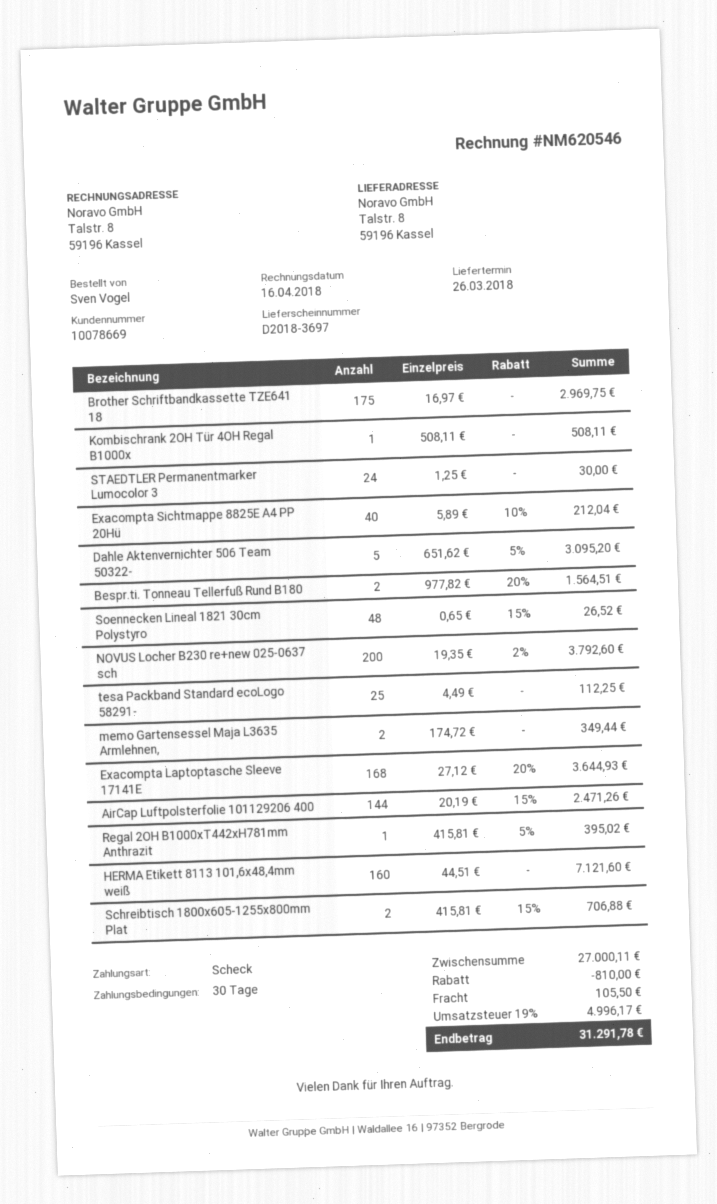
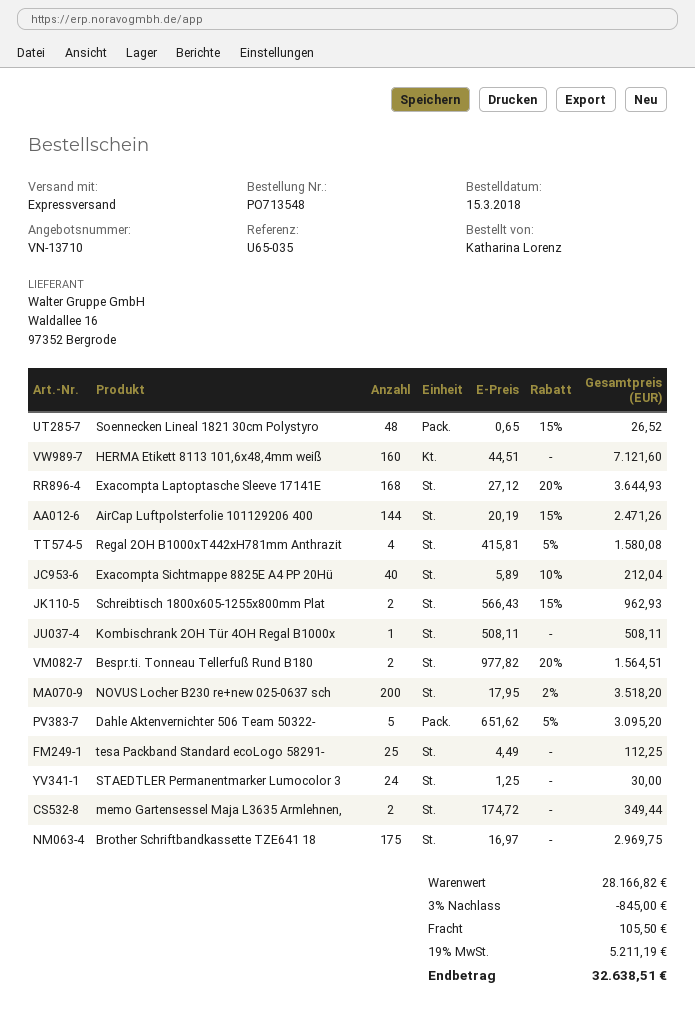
ordered by: Sven Vogel -> Katharina Lorenz
NOVUS Locher B230 re+new 025-0637 sch: 200 x 19.35 - 2% = 3792.60 -> 200 x 17.95 - 2% = 3518.20
Regal 2OH B1000xT442xH781mm Anthrazit: 1 x 415.81 - 5% = 395.02 -> 4 x 415.81 - 5% = 1580.08
Schreibtisch 1800x605-1255x800mm Plat: 2 x 415.81 - 15% = 706.88 -> 2 x 566.43 - 15% = 962.93
subtotal: 27000.11 -> 28166.82
discount: 810.00 -> 845.00
tax: 19% = 4996.17 -> 19% = 5211.19
total: 31291.78 -> 32638.51

